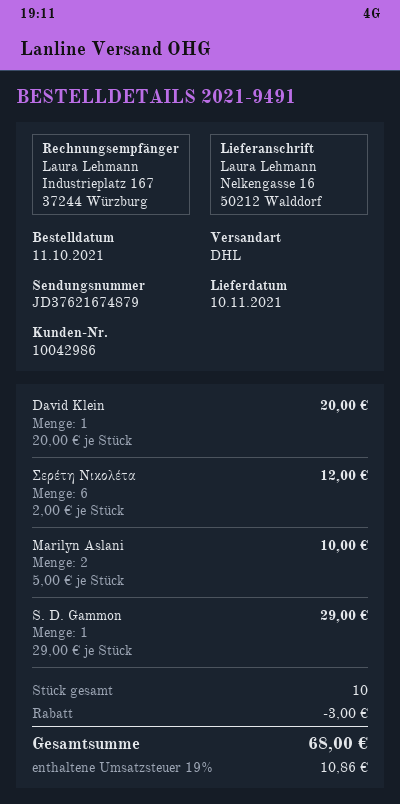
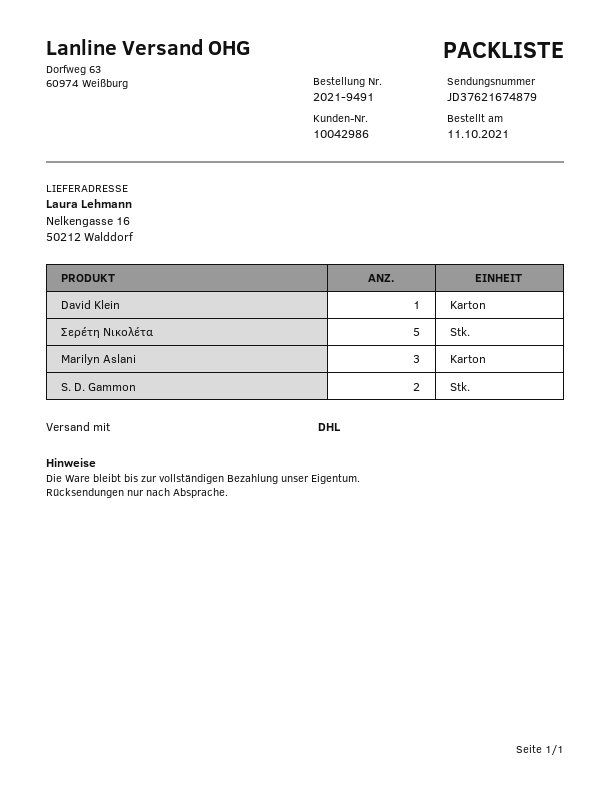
Σερέτη Νικολέτα: 6 -> 5
Marilyn Aslani: 2 -> 3
S. D. Gammon: 1 -> 2

